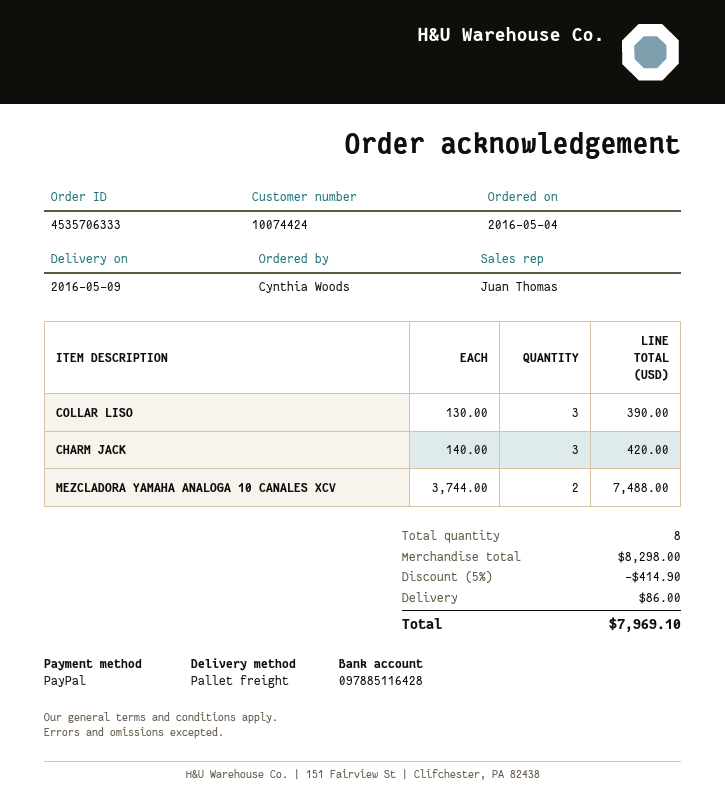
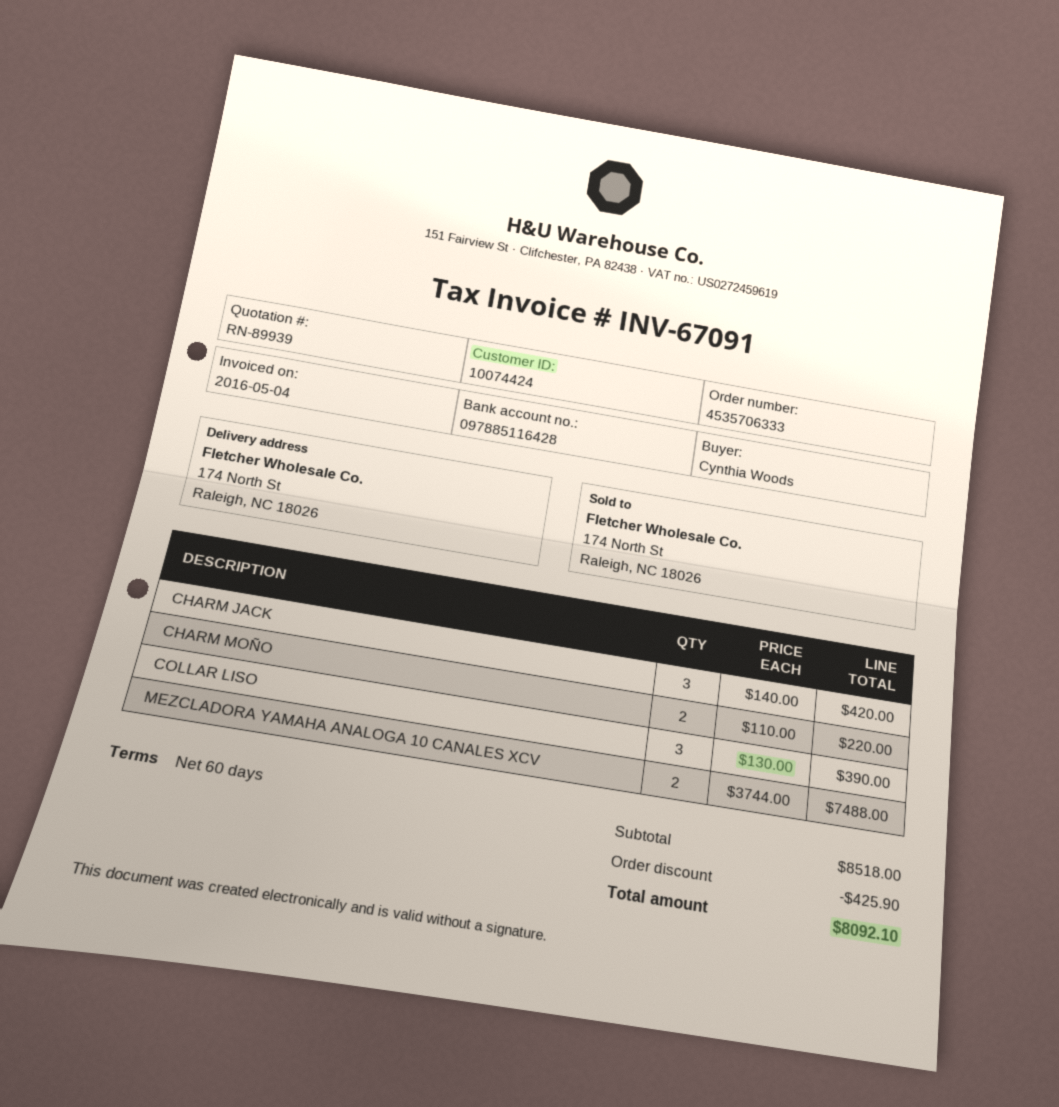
CHARM MOÑO: none -> 2 x 110.00 = 220.00
subtotal: 8298.00 -> 8518.00
discount: 414.90 -> 425.90
shipping: 86.00 -> none
total: 7969.10 -> 8092.10

